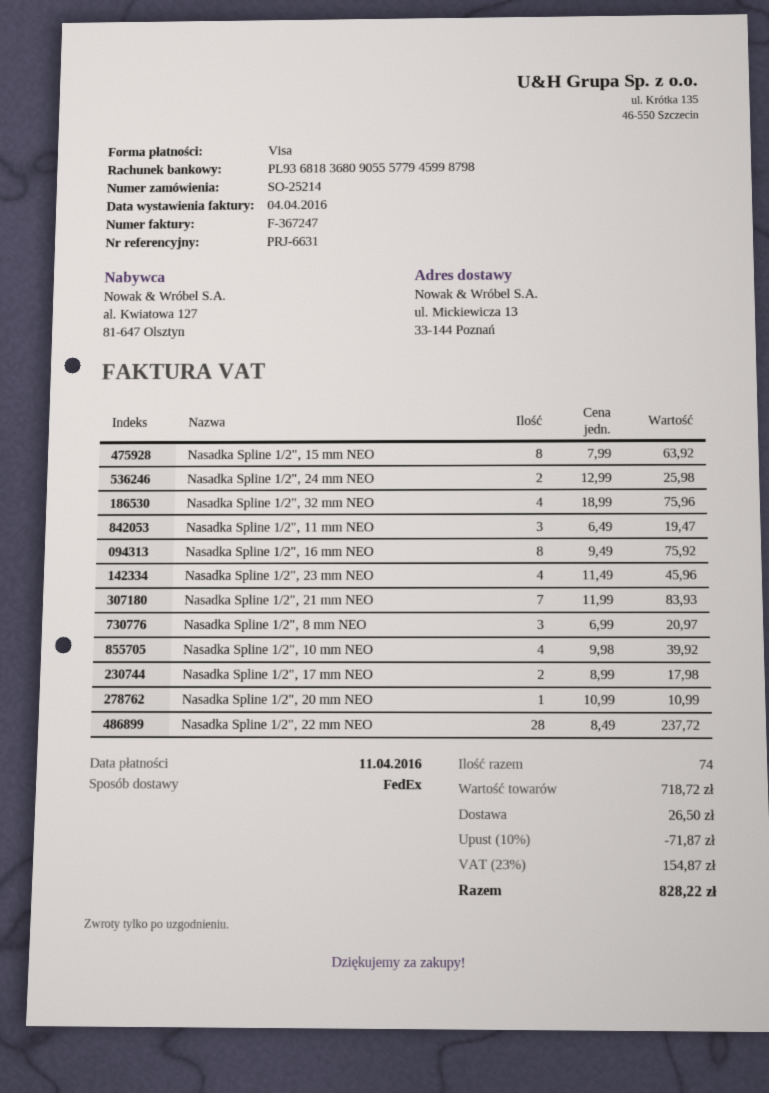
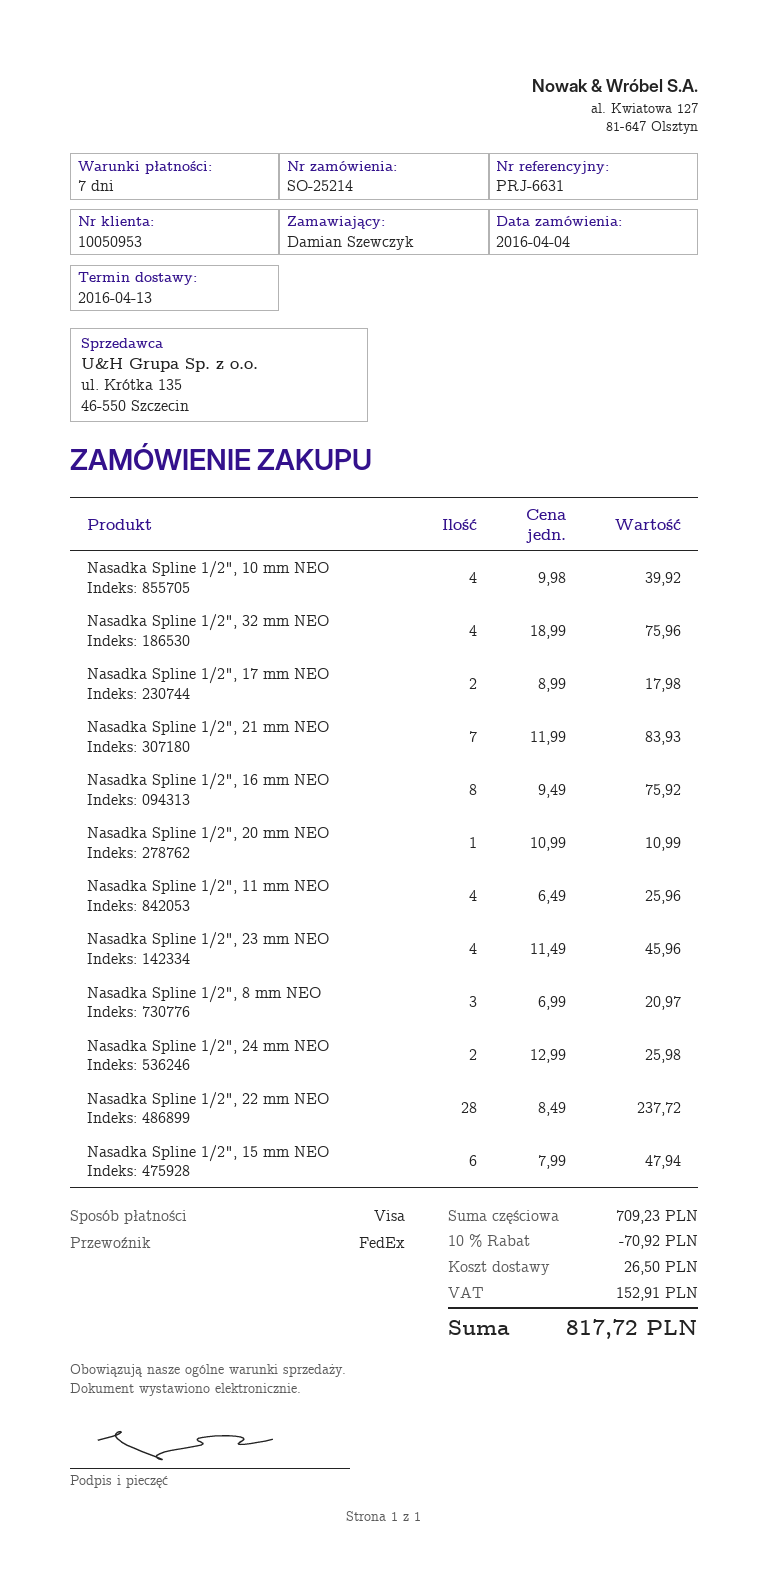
Nasadka Spline 1/2", 15 mm NEO: 8 x 7.99 = 63.92 -> 6 x 7.99 = 47.94
Nasadka Spline 1/2", 11 mm NEO: 3 x 6.49 = 19.47 -> 4 x 6.49 = 25.96
subtotal: 718.72 -> 709.23
discount: 10% = 71.87 -> 10% = 70.92
tax: 154.87 -> 152.91
total: 828.22 -> 817.72

